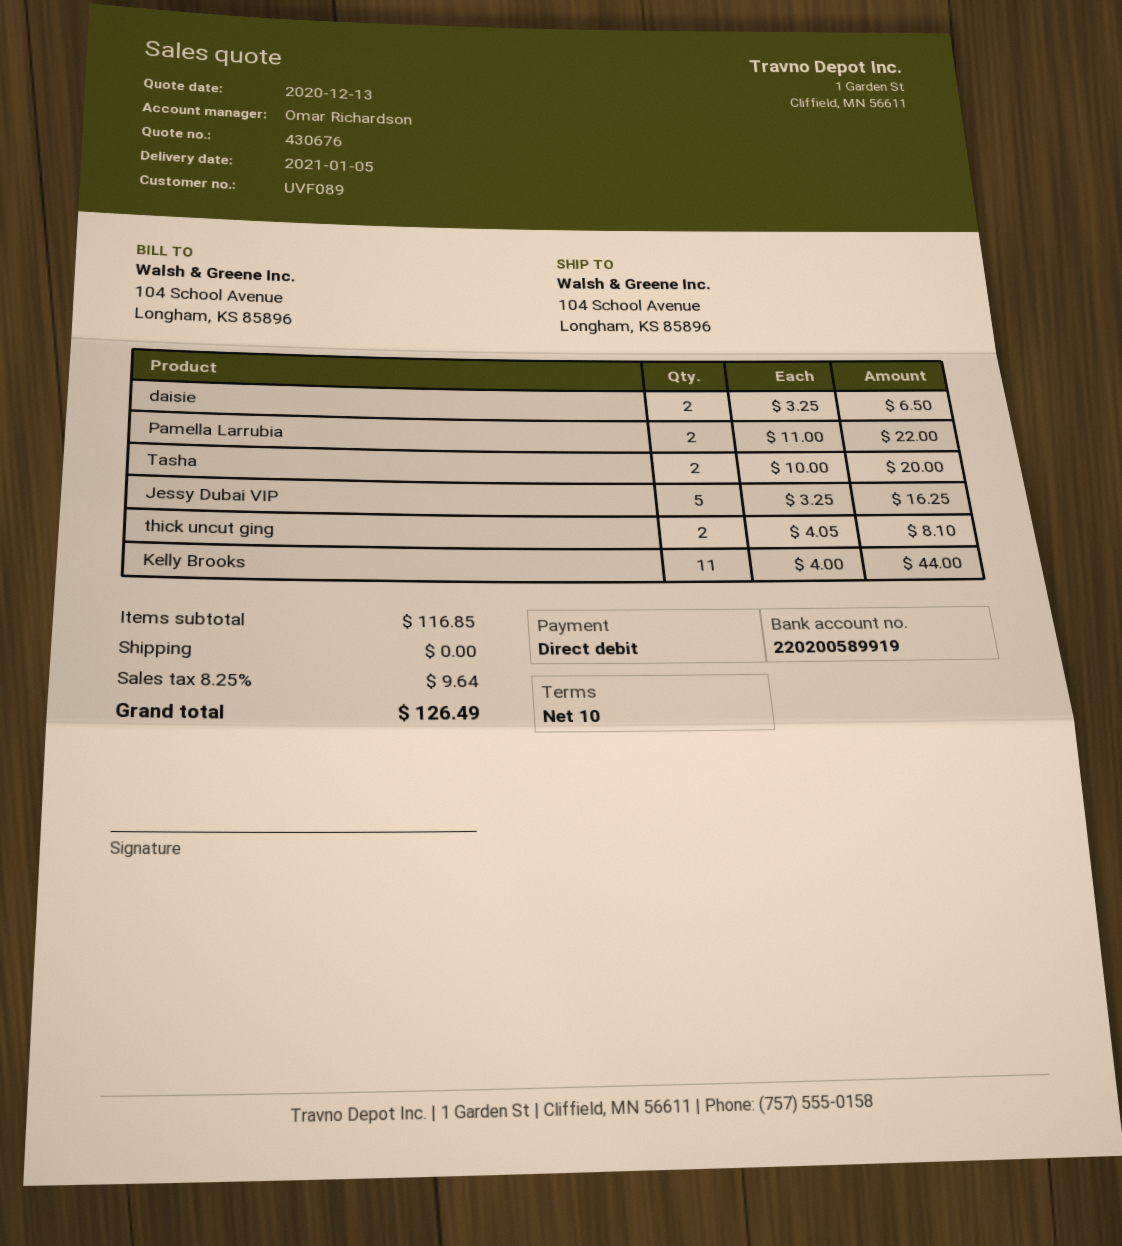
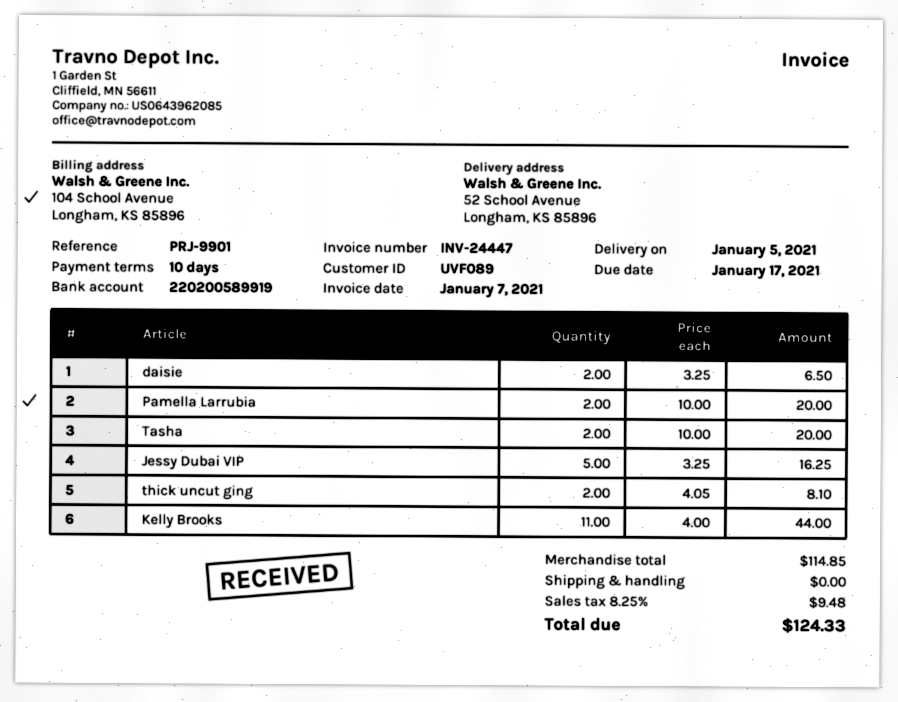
ship to: 104 School Avenue, Longham, KS 85896 -> 52 School Avenue, Longham, KS 85896
Pamella Larrubia: 2 x 11.00 = 22.00 -> 2 x 10.00 = 20.00
subtotal: 116.85 -> 114.85
tax: 8.25% = 9.64 -> 8.25% = 9.48
total: 126.49 -> 124.33

